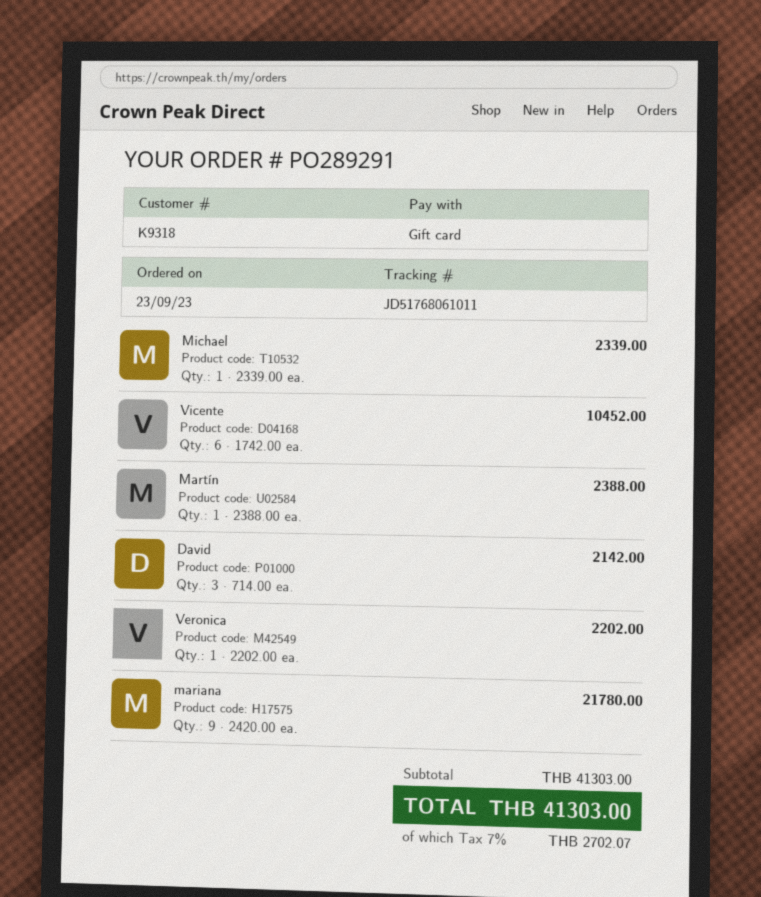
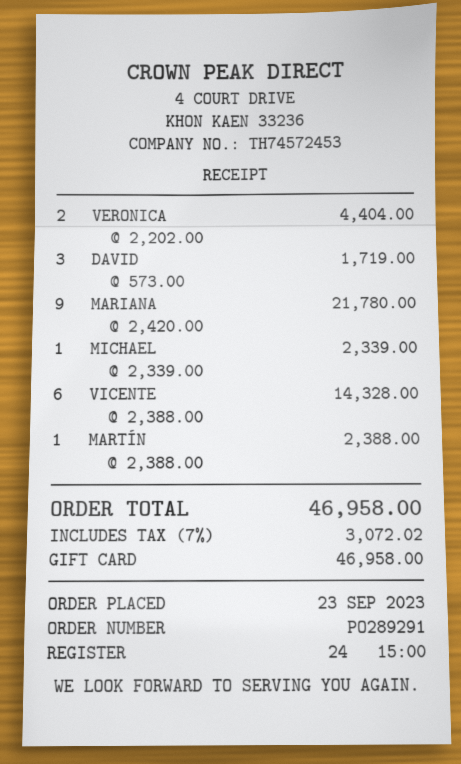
Vicente: 6 x 1742.00 = 10452.00 -> 6 x 2388.00 = 14328.00
David: 3 x 714.00 = 2142.00 -> 3 x 573.00 = 1719.00
Veronica: 1 x 2202.00 = 2202.00 -> 2 x 2202.00 = 4404.00
tax: 7% = 2702.07 -> 7% = 3072.02
total: 41303.00 -> 46958.00

